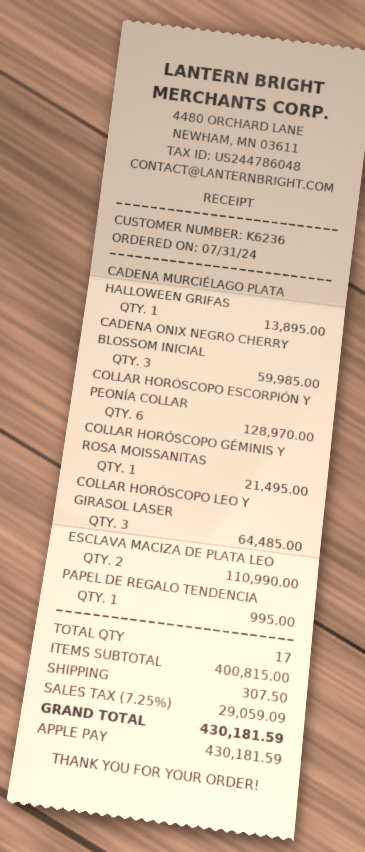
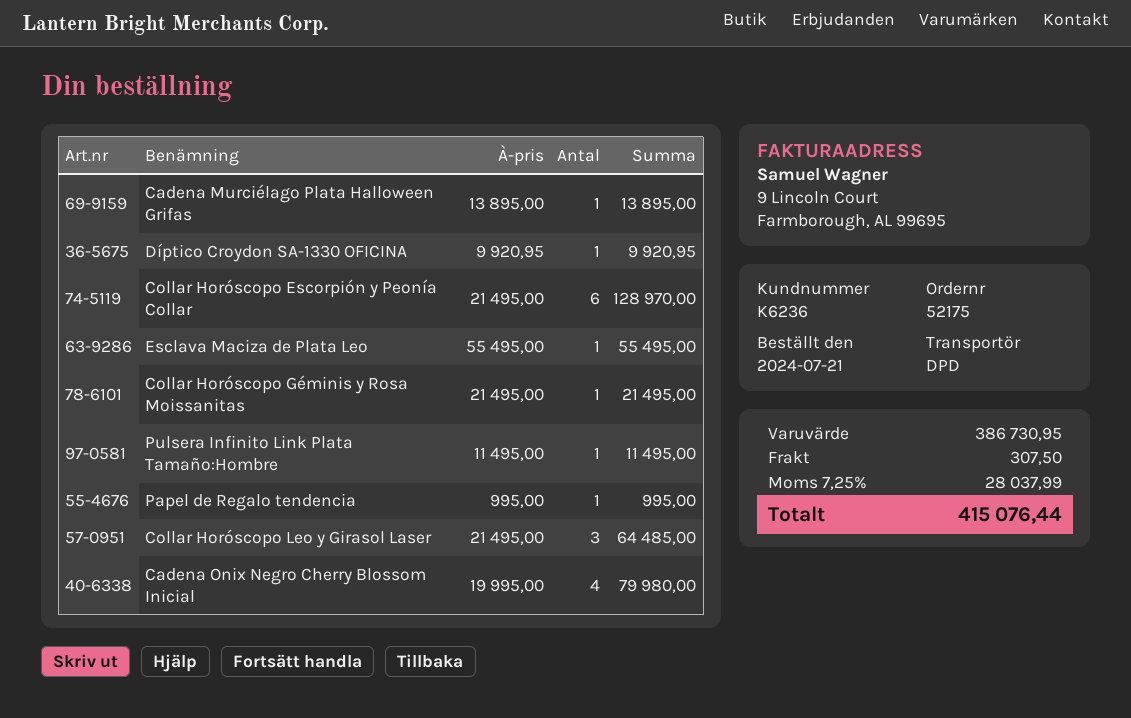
order date: 2024-07-31 -> 2024-07-21
CADENA ONIX NEGRO CHERRY BLOSSOM INICIAL: 3 for 59985.00 -> 4 for 79980.00
ESCLAVA MACIZA DE PLATA LEO: 2 for 110990.00 -> 1 for 55495.00
Díptico Croydon SA-1330 OFICINA: none -> 1 for 9920.95
Pulsera Infinito Link Plata Tamaño:Hombre: none -> 1 for 11495.00
subtotal: 400815.00 -> 386730.95
tax: 7.25% = 29059.09 -> 7.25% = 28037.99
total: 430181.59 -> 415076.44

